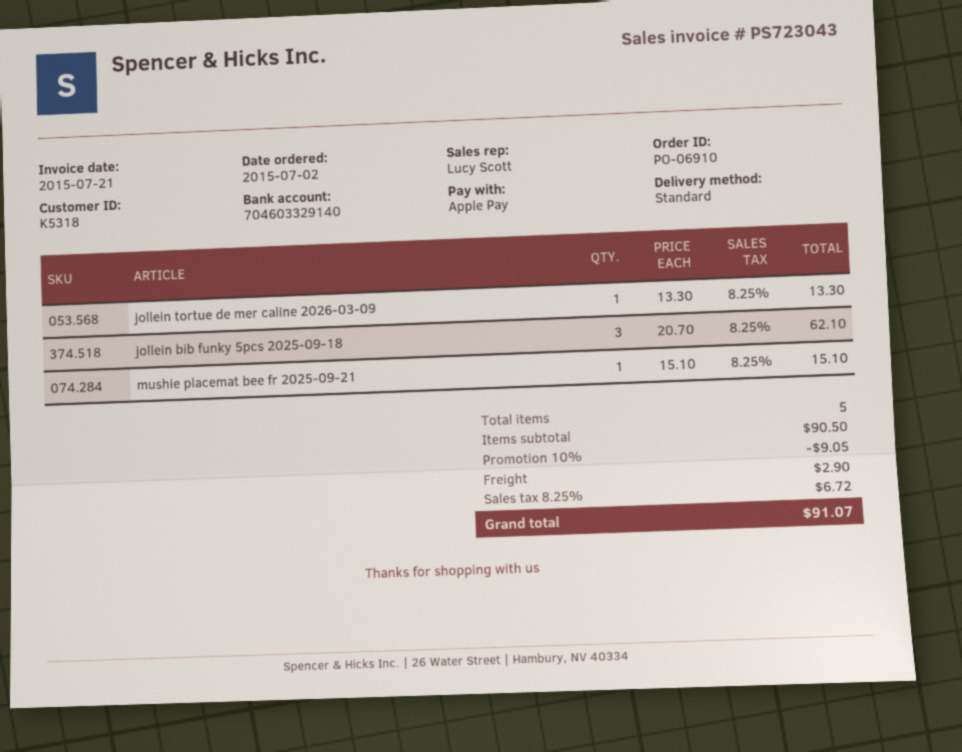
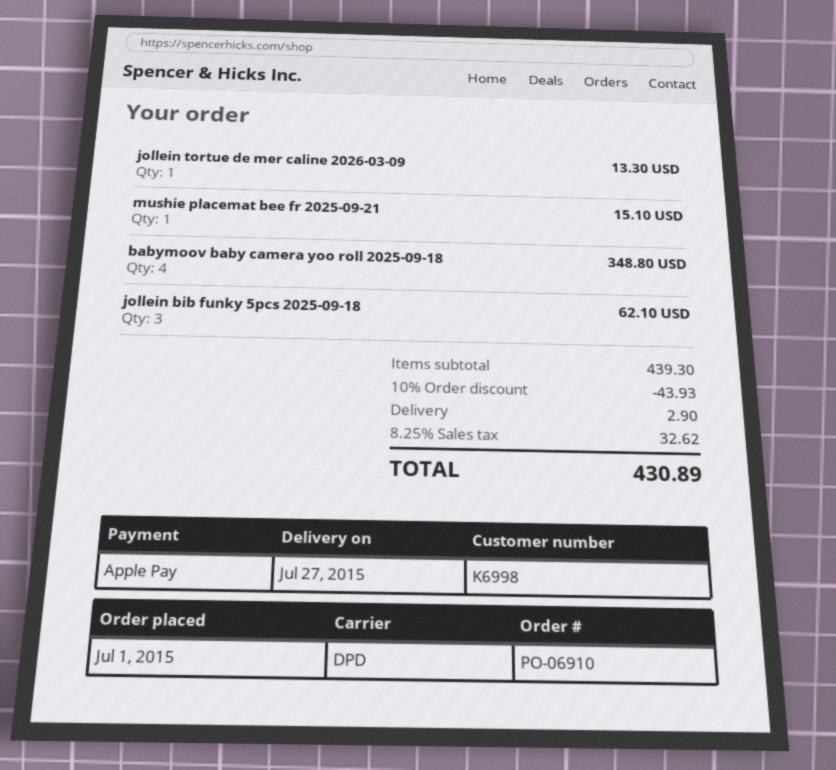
order date: 2015-07-02 -> 2015-07-01
customer number: K5318 -> K6998
shipping method: standard -> DPD
babymoov baby camera yoo roll 2025-09-18: none -> 4 for 348.80
subtotal: 90.50 -> 439.30
discount: 10% = 9.05 -> 10% = 43.93
tax: 8.25% = 6.72 -> 8.25% = 32.62
total: 91.07 -> 430.89

